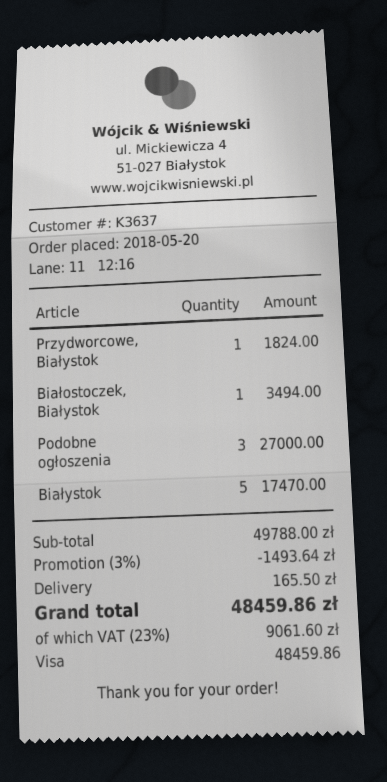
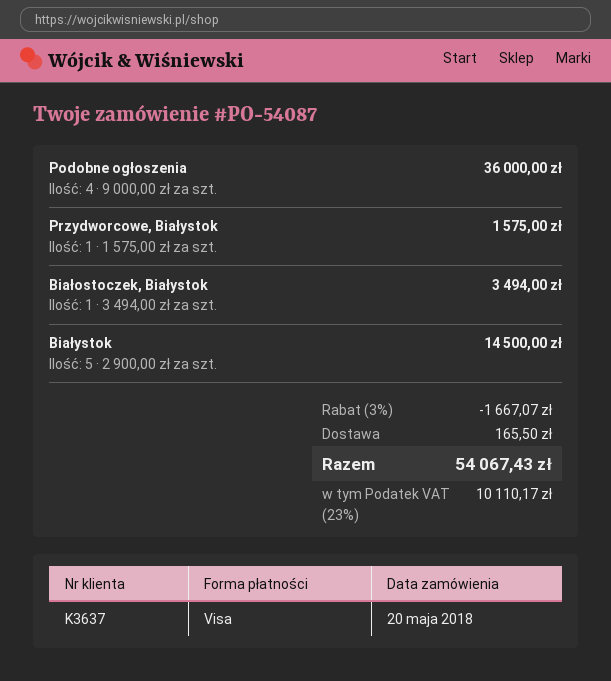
Przydworcowe, Białystok: 1 for 1824.00 -> 1 for 1575.00
Podobne ogłoszenia: 3 for 27000.00 -> 4 for 36000.00
Białystok: 5 for 17470.00 -> 5 for 14500.00
discount: 3% = 1493.64 -> 3% = 1667.07
tax: 23% = 9061.60 -> 23% = 10110.17
total: 48459.86 -> 54067.43

